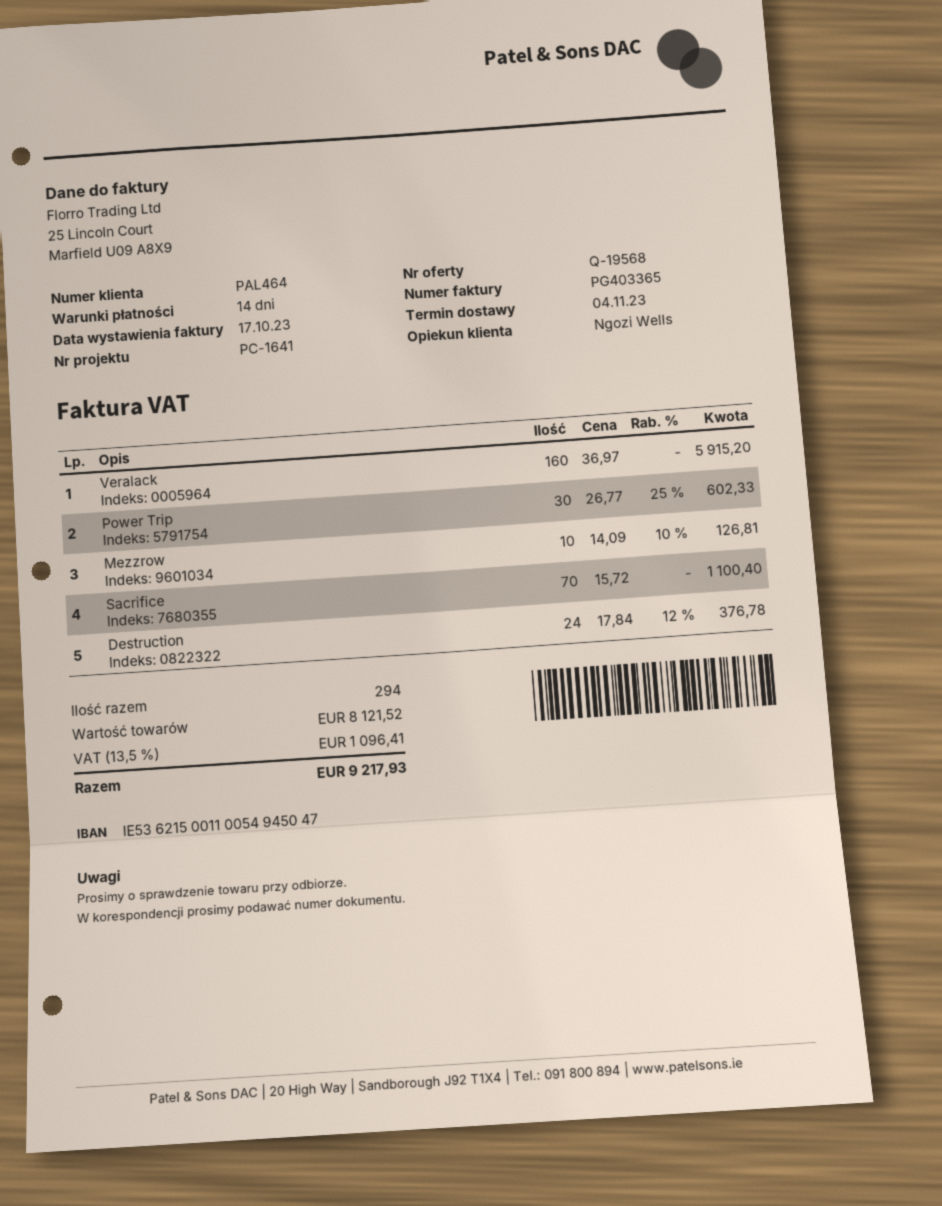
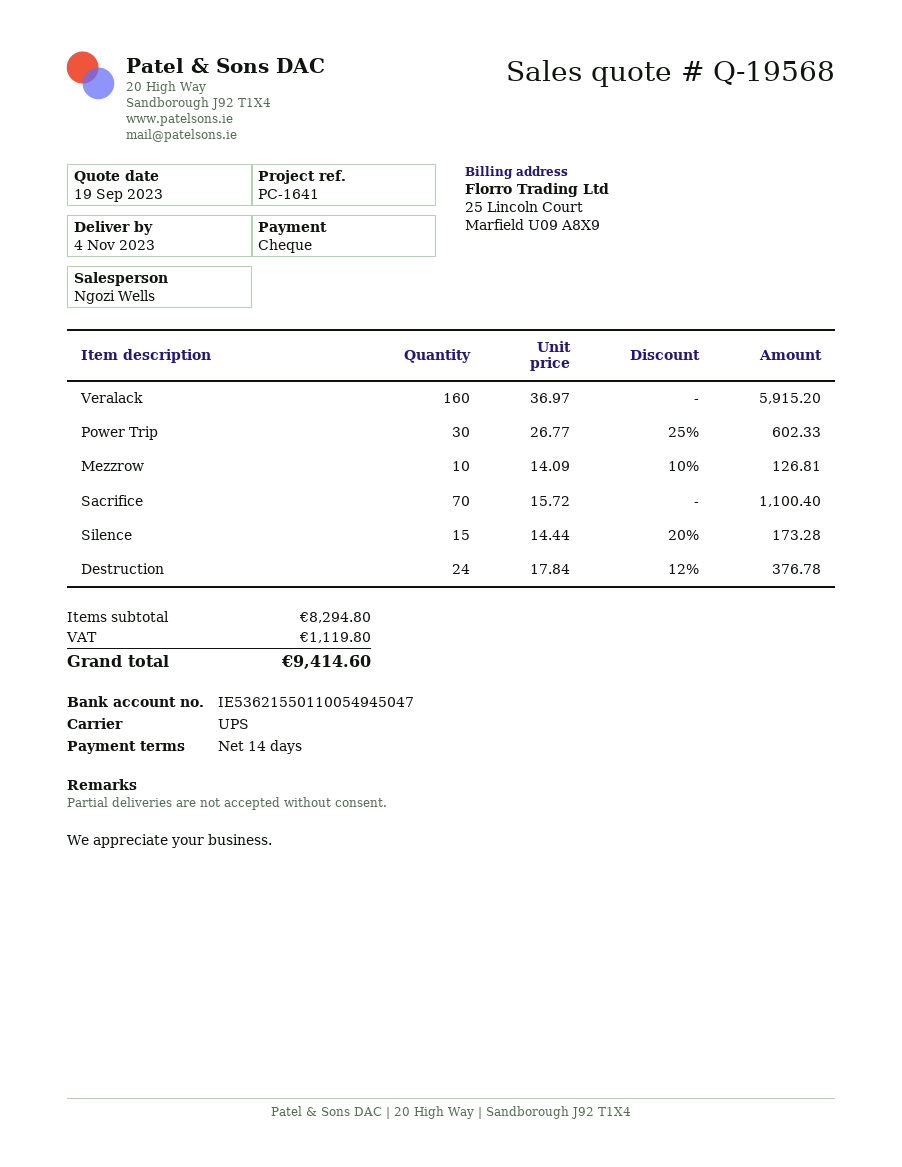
bank account: IE53621500110054945047 -> IE53621550110054945047
Silence: none -> 15 x 14.44 - 20% = 173.28
subtotal: 8121.52 -> 8294.80
tax: 1096.41 -> 1119.80
total: 9217.93 -> 9414.60

